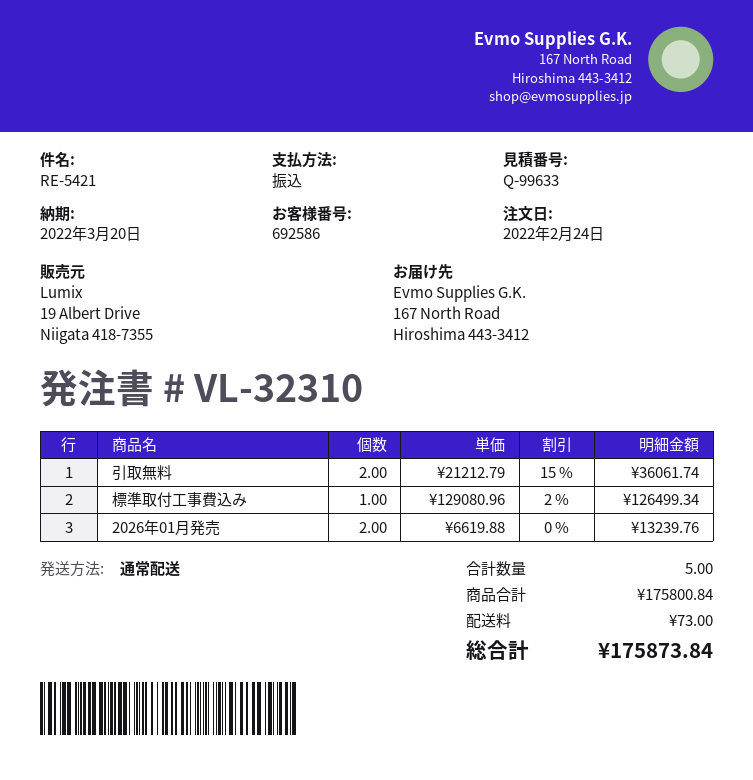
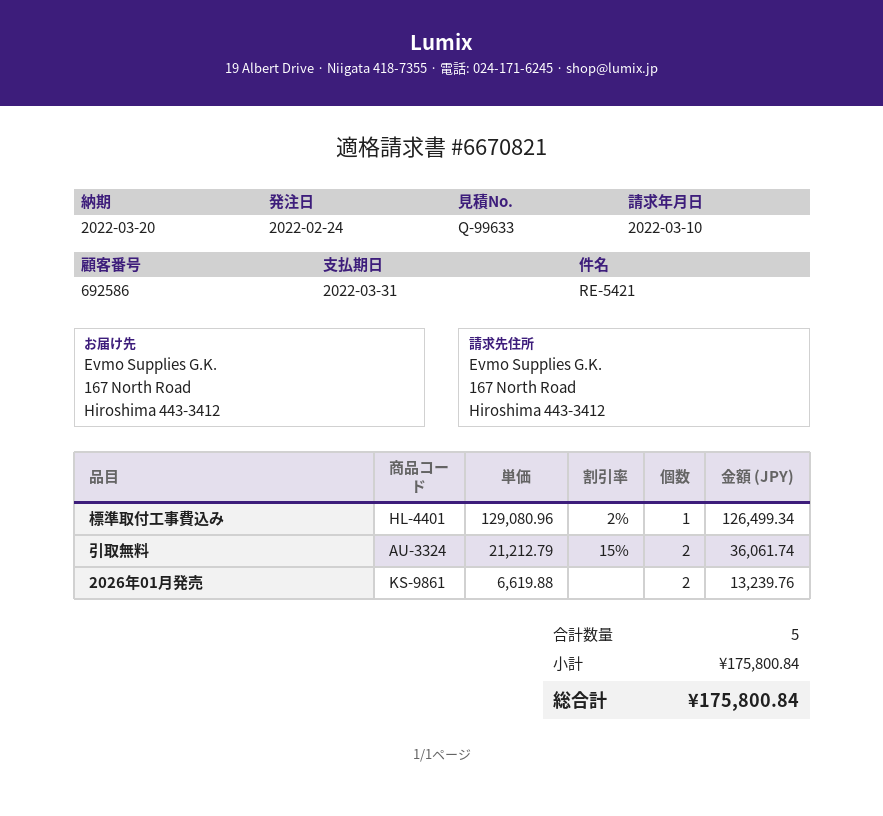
shipping: 73.00 -> none
total: 175873.84 -> 175800.84

